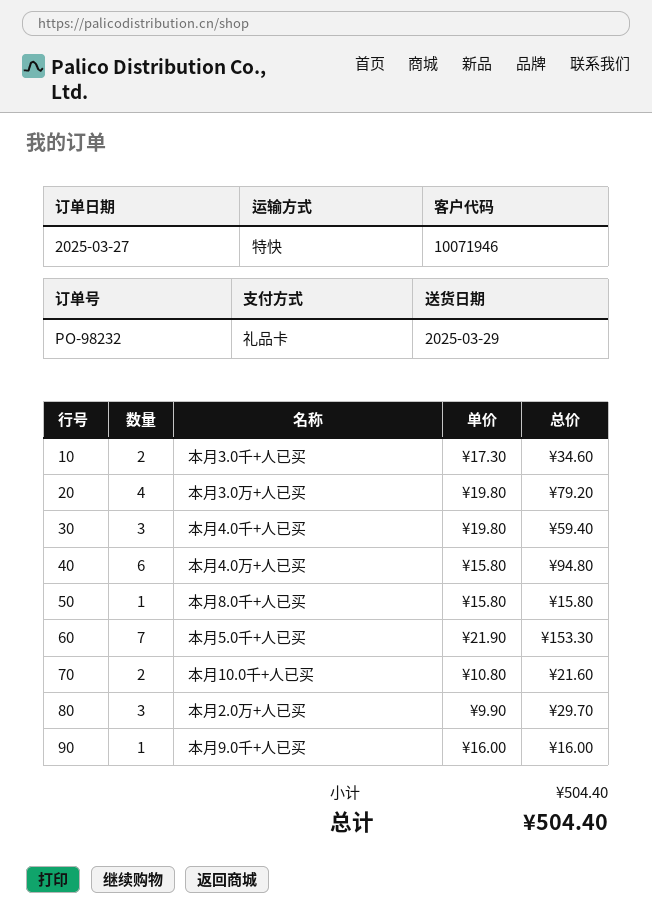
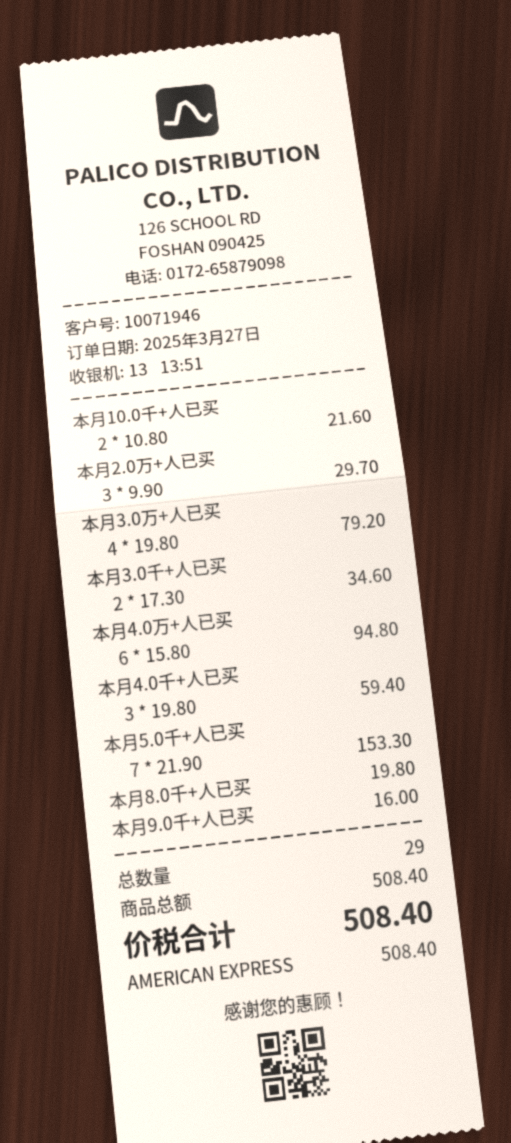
payment method: gift card -> American Express
本月8.0千+人已买: 1 x 15.80 = 15.80 -> 1 x 19.80 = 19.80
subtotal: 504.40 -> 508.40
total: 504.40 -> 508.40

